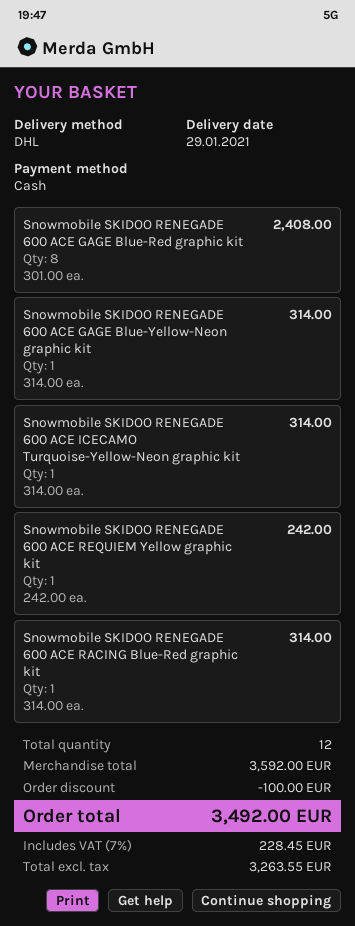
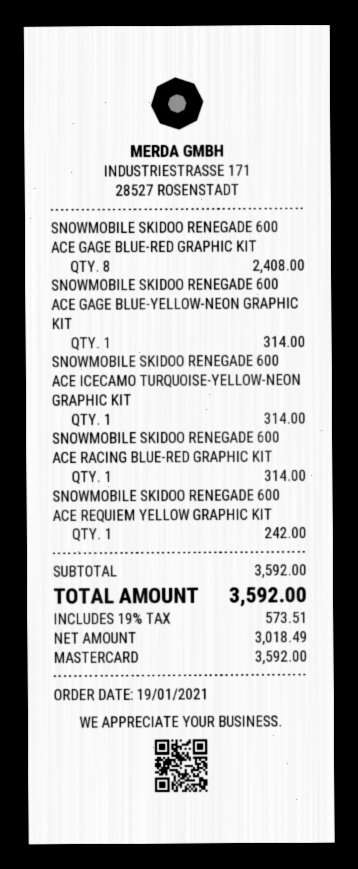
payment method: cash -> Mastercard
discount: 100.00 -> none
net: 3263.55 -> 3018.49
tax: 7% = 228.45 -> 19% = 573.51
total: 3492.00 -> 3592.00

